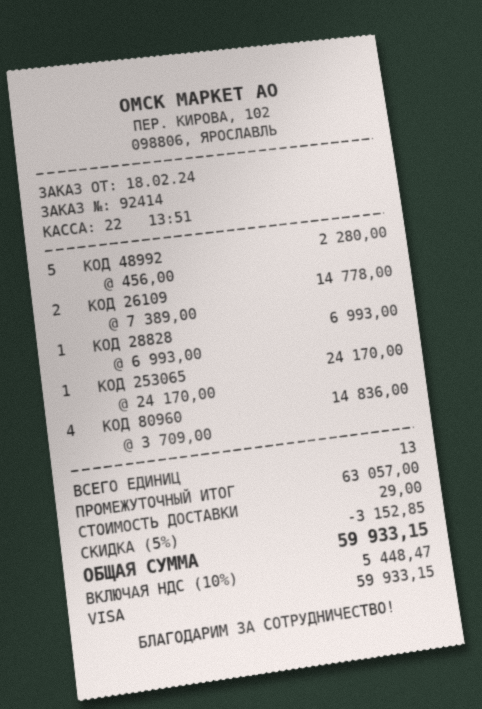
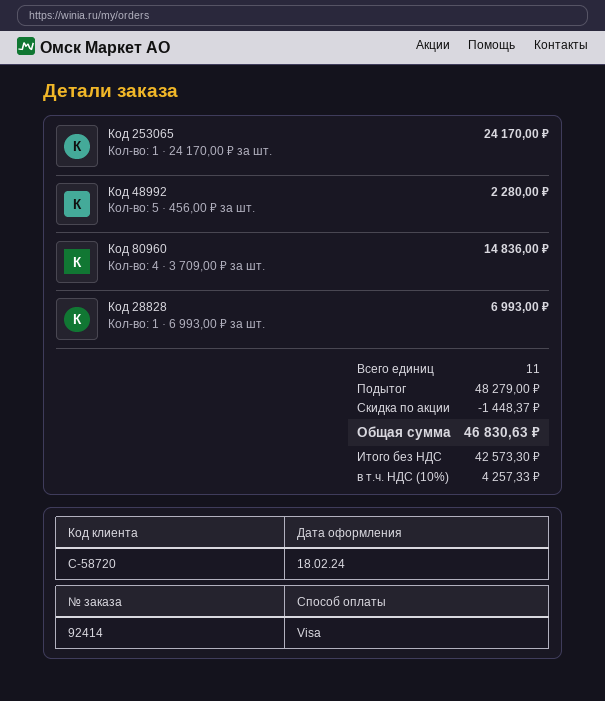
КОД 26109: 2 x 7389.00 = 14778.00 -> none
total quantity: 13 -> 11
subtotal: 63057.00 -> 48279.00
discount: 3152.85 -> 1448.37
shipping: 29.00 -> none
tax: 10% = 5448.47 -> 10% = 4257.33
total: 59933.15 -> 46830.63

